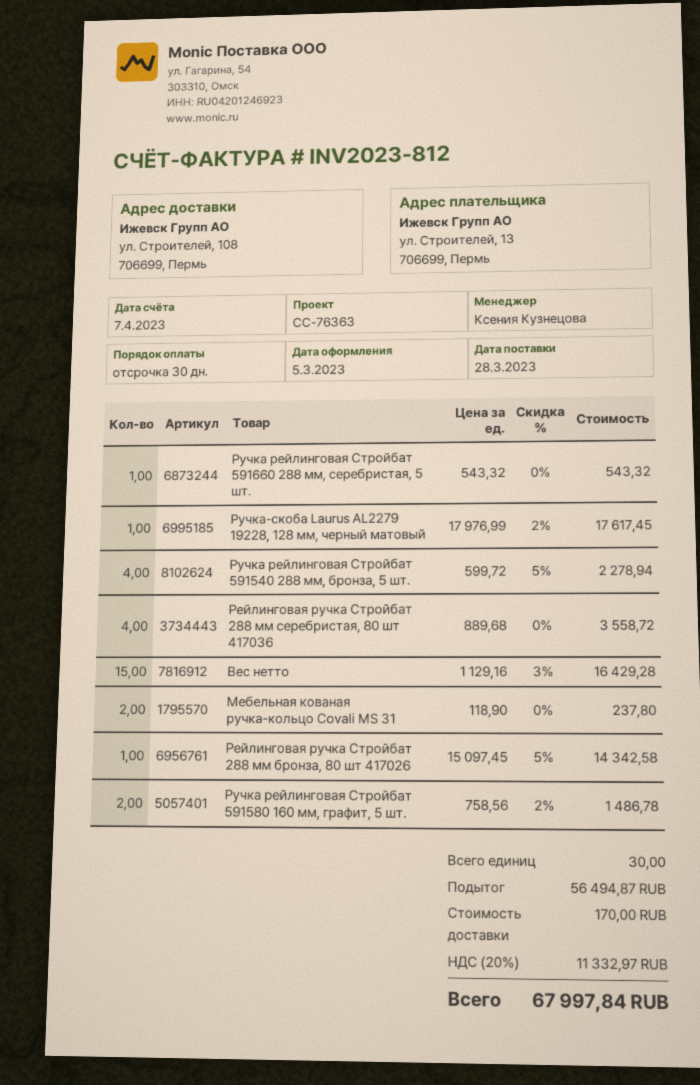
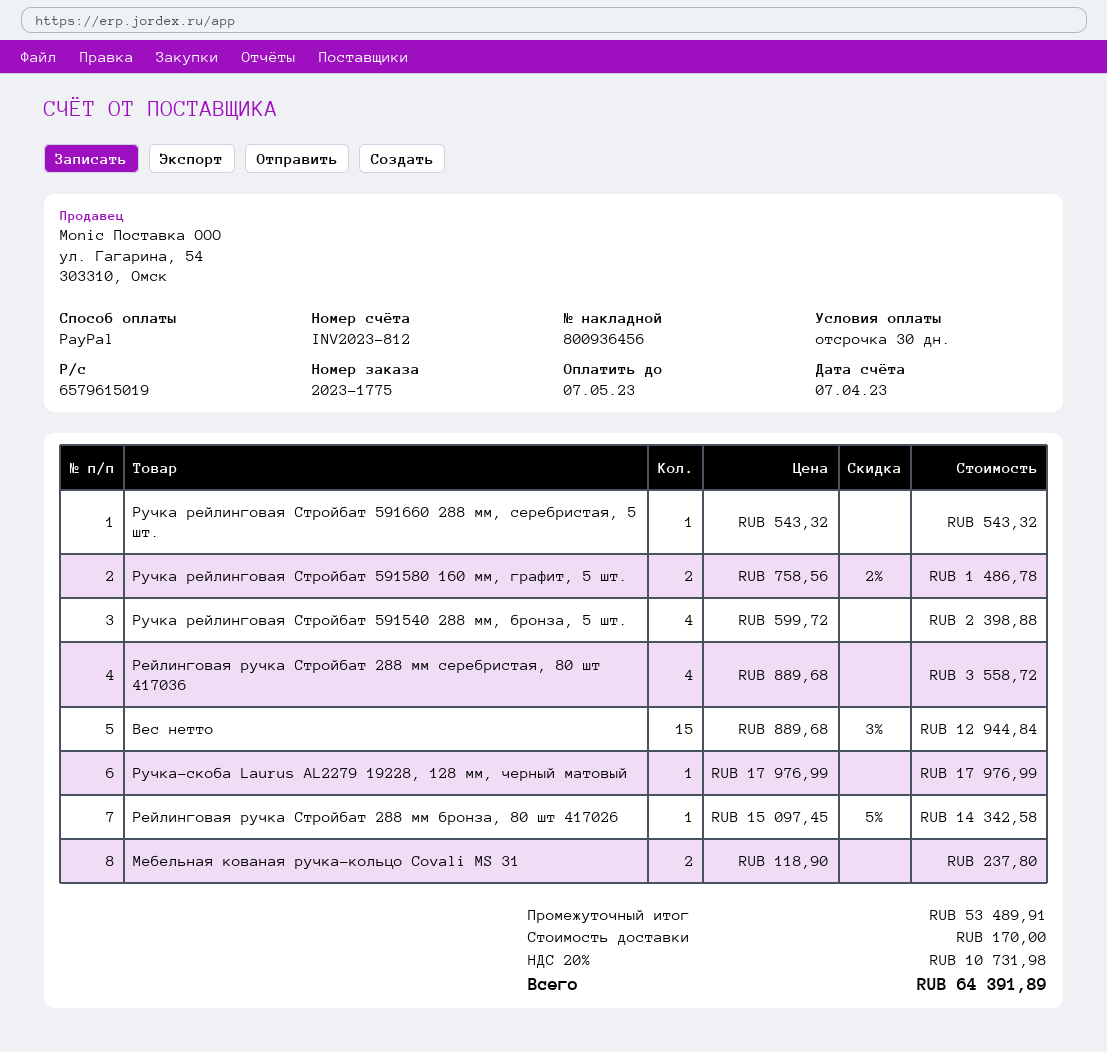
Ручка-скоба Laurus AL2279 19228, 128 мм, черный матовый: 1 x 17976.99 - 2% = 17617.45 -> 1 x 17976.99 = 17976.99
Ручка рейлинговая Стройбат 591540 288 мм, бронза, 5 шт.: 4 x 599.72 - 5% = 2278.94 -> 4 x 599.72 = 2398.88
Вес нетто: 15 x 1129.16 - 3% = 16429.28 -> 15 x 889.68 - 3% = 12944.84
subtotal: 56494.87 -> 53489.91
tax: 20% = 11332.97 -> 20% = 10731.98
total: 67997.84 -> 64391.89

